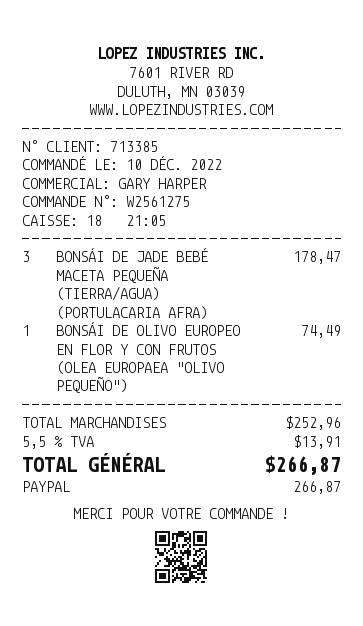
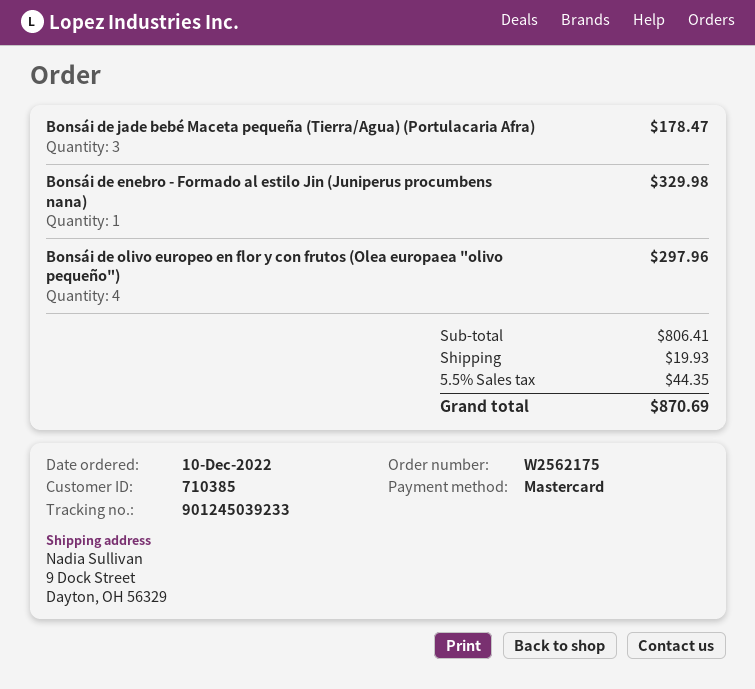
order number: W2561275 -> W2562175
customer number: 713385 -> 710385
payment method: PayPal -> Mastercard
BONSÁI DE OLIVO EUROPEO EN FLOR Y CON FRUTOS (OLEA EUROPAEA "OLIVO PEQUEÑO"): 1 for 74.49 -> 4 for 297.96
Bonsái de enebro - Formado al estilo Jin (Juniperus procumbens nana): none -> 1 for 329.98
subtotal: 252.96 -> 806.41
shipping: none -> 19.93
tax: 5.5% = 13.91 -> 5.5% = 44.35
total: 266.87 -> 870.69

